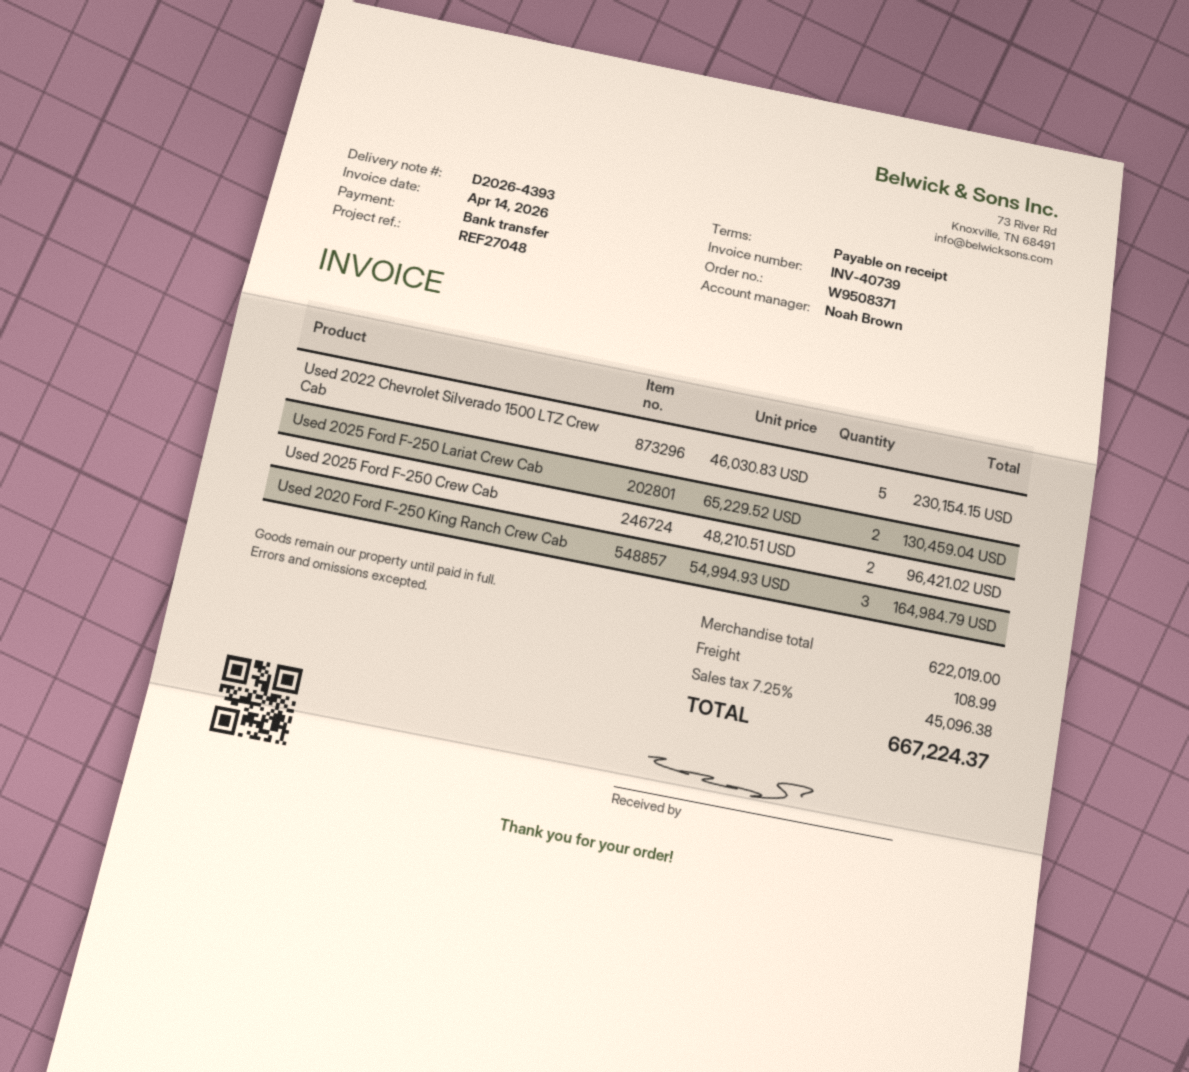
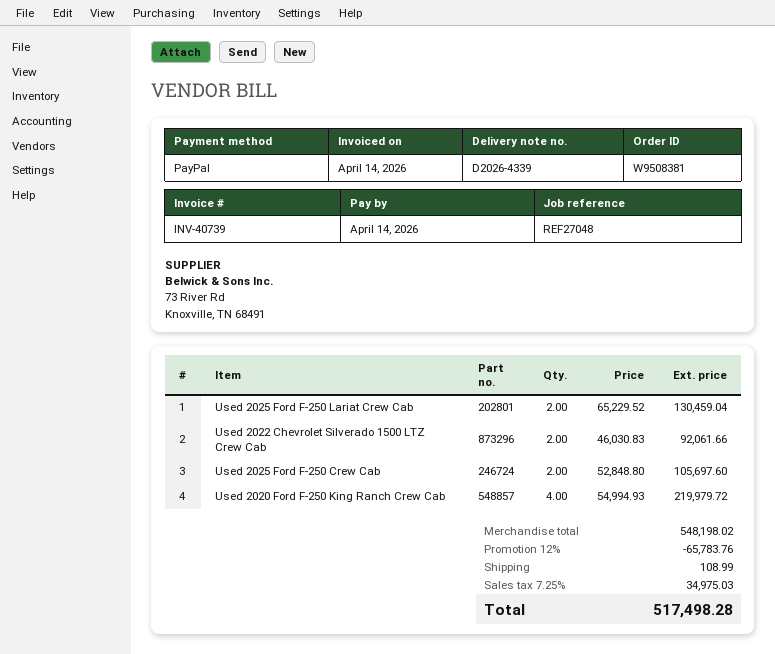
order number: W9508371 -> W9508381
delivery note number: D2026-4393 -> D2026-4339
payment method: bank transfer -> PayPal
Used 2022 Chevrolet Silverado 1500 LTZ Crew Cab: 5 x 46030.83 = 230154.15 -> 2 x 46030.83 = 92061.66
Used 2025 Ford F-250 Crew Cab: 2 x 48210.51 = 96421.02 -> 2 x 52848.80 = 105697.60
Used 2020 Ford F-250 King Ranch Crew Cab: 3 x 54994.93 = 164984.79 -> 4 x 54994.93 = 219979.72
subtotal: 622019.00 -> 548198.02
discount: none -> 12% = 65783.76
tax: 7.25% = 45096.38 -> 7.25% = 34975.03
total: 667224.37 -> 517498.28

